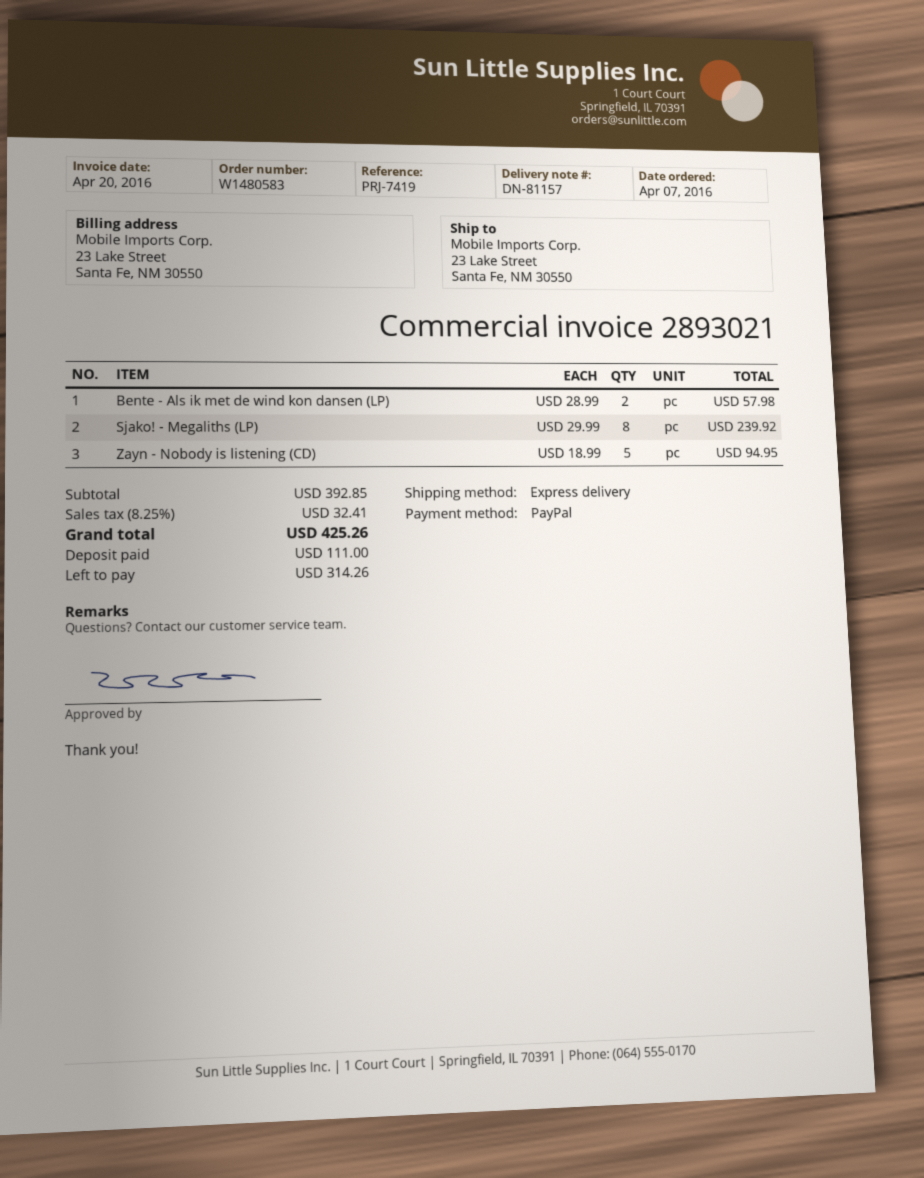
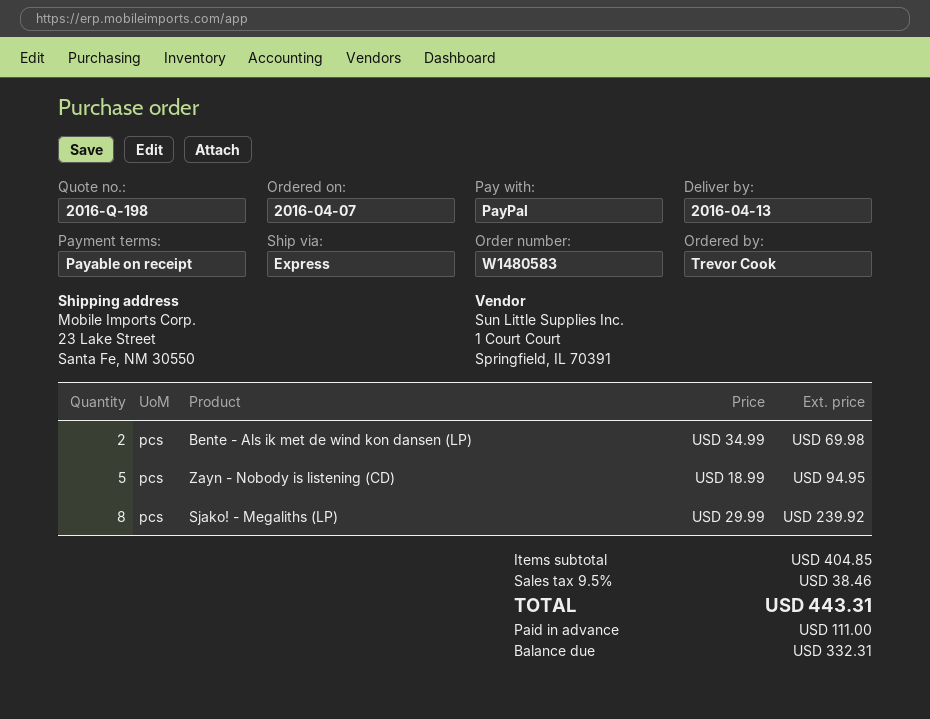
Bente - Als ik met de wind kon dansen (LP): 2 x 28.99 = 57.98 -> 2 x 34.99 = 69.98
subtotal: 392.85 -> 404.85
tax: 8.25% = 32.41 -> 9.5% = 38.46
total: 425.26 -> 443.31
balance: 314.26 -> 332.31

